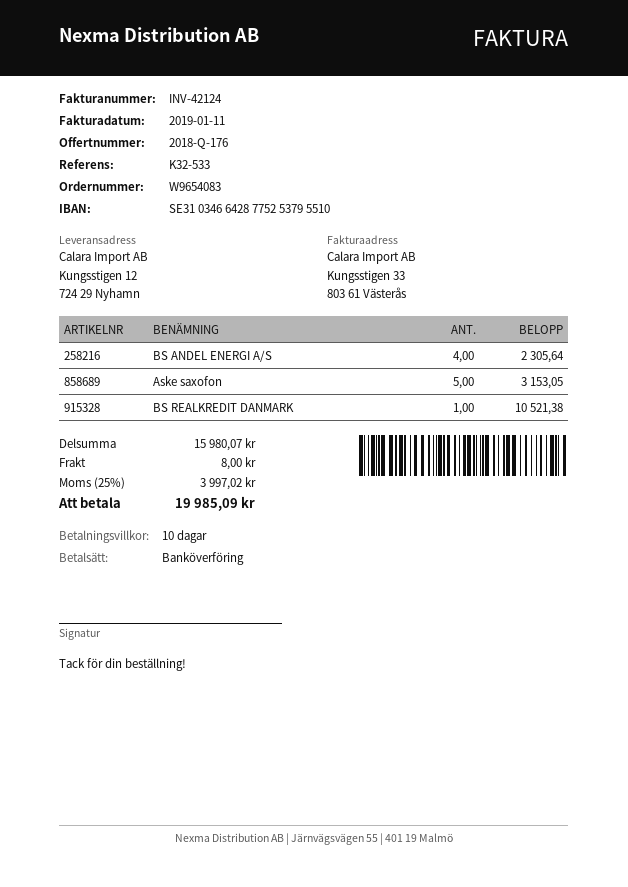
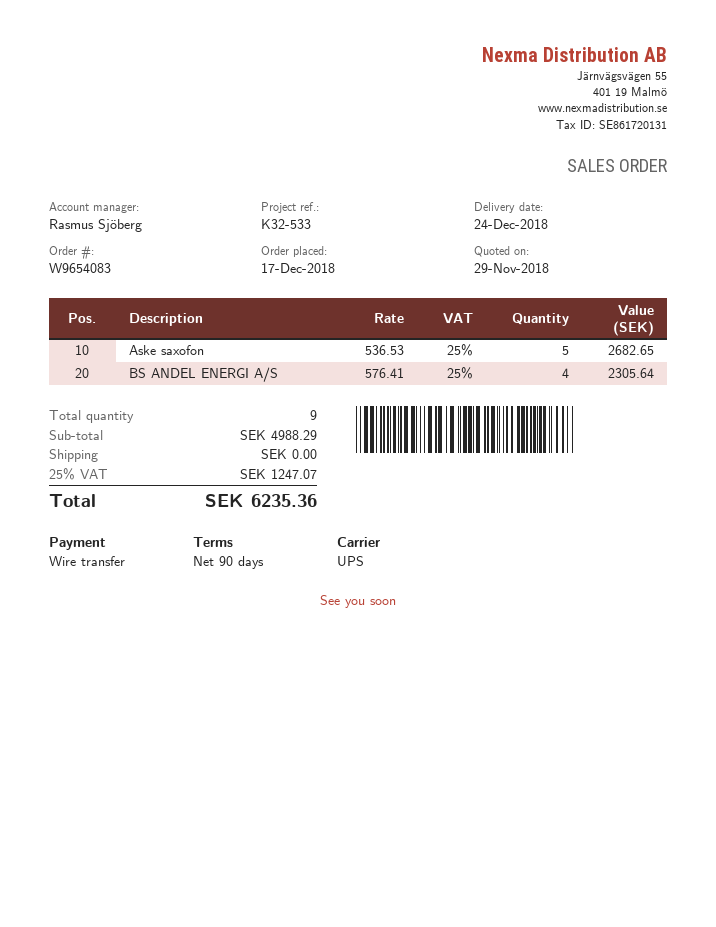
payment terms: 10 days -> 90 days
Aske saxofon: 5 for 3153.05 -> 5 for 2682.65
BS REALKREDIT DANMARK: 1 for 10521.38 -> none
subtotal: 15980.07 -> 4988.29
shipping: 8.00 -> 0.00
tax: 25% = 3997.02 -> 25% = 1247.07
total: 19985.09 -> 6235.36

